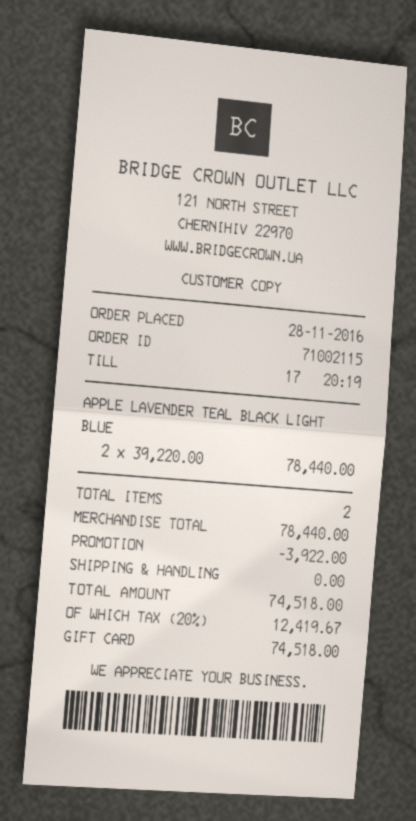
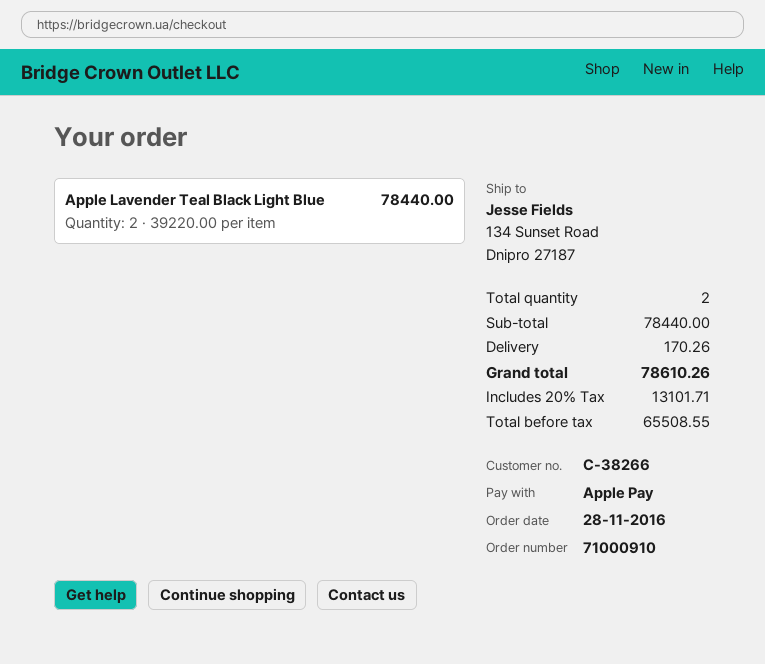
order number: 71002115 -> 71000910
payment method: gift card -> Apple Pay
discount: 3922.00 -> none
shipping: 0.00 -> 170.26
tax: 20% = 12419.67 -> 20% = 13101.71
total: 74518.00 -> 78610.26

